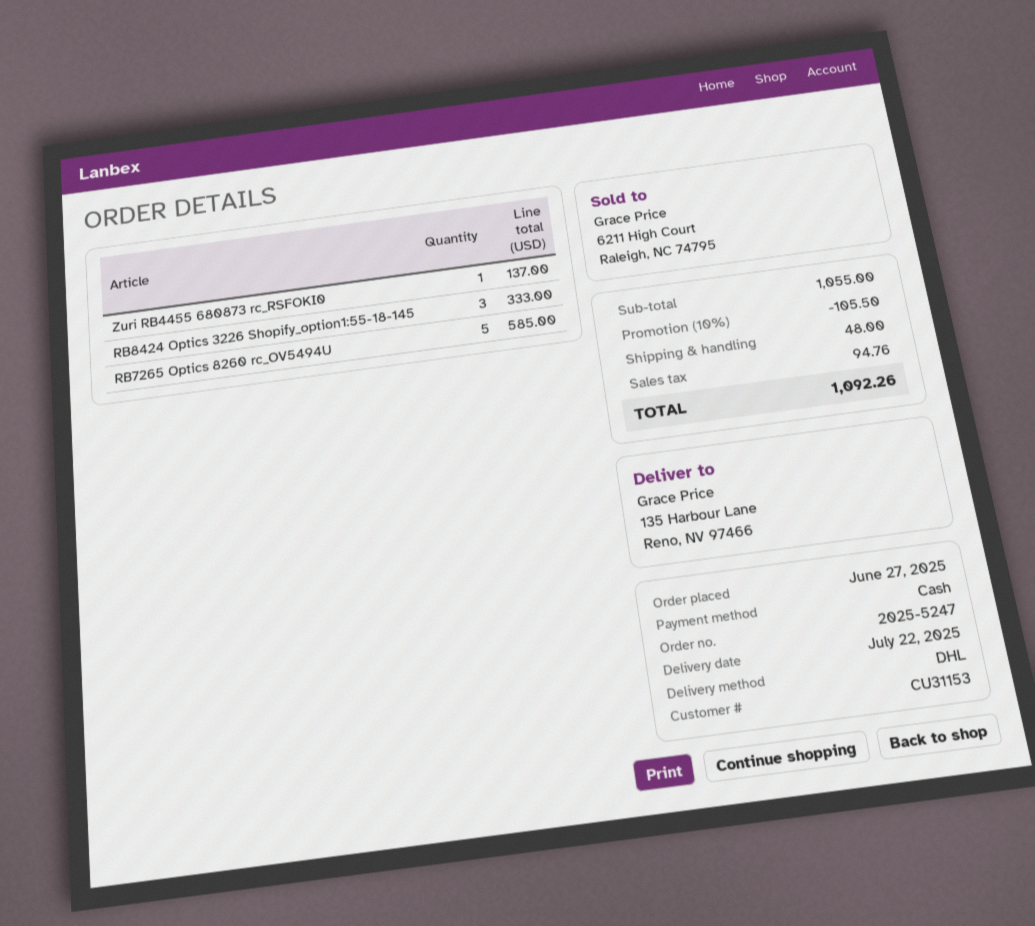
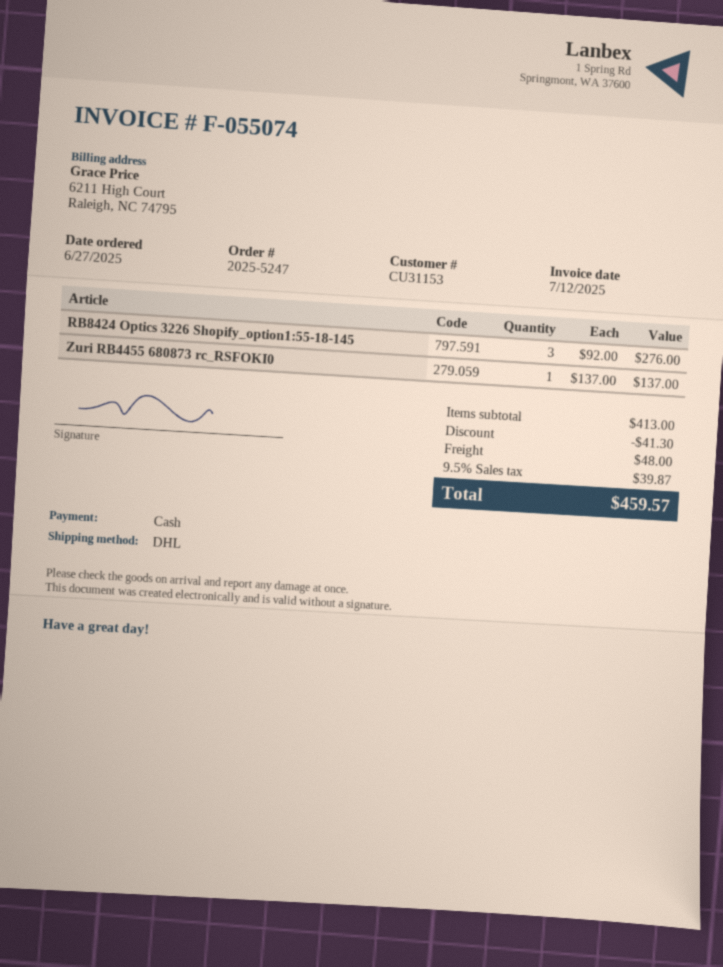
RB8424 Optics 3226 Shopify_option1:55-18-145: 3 for 333.00 -> 3 for 276.00
RB7265 Optics 8260 rc_OV5494U: 5 for 585.00 -> none
subtotal: 1055.00 -> 413.00
discount: 105.50 -> 41.30
tax: 94.76 -> 39.87
total: 1092.26 -> 459.57

